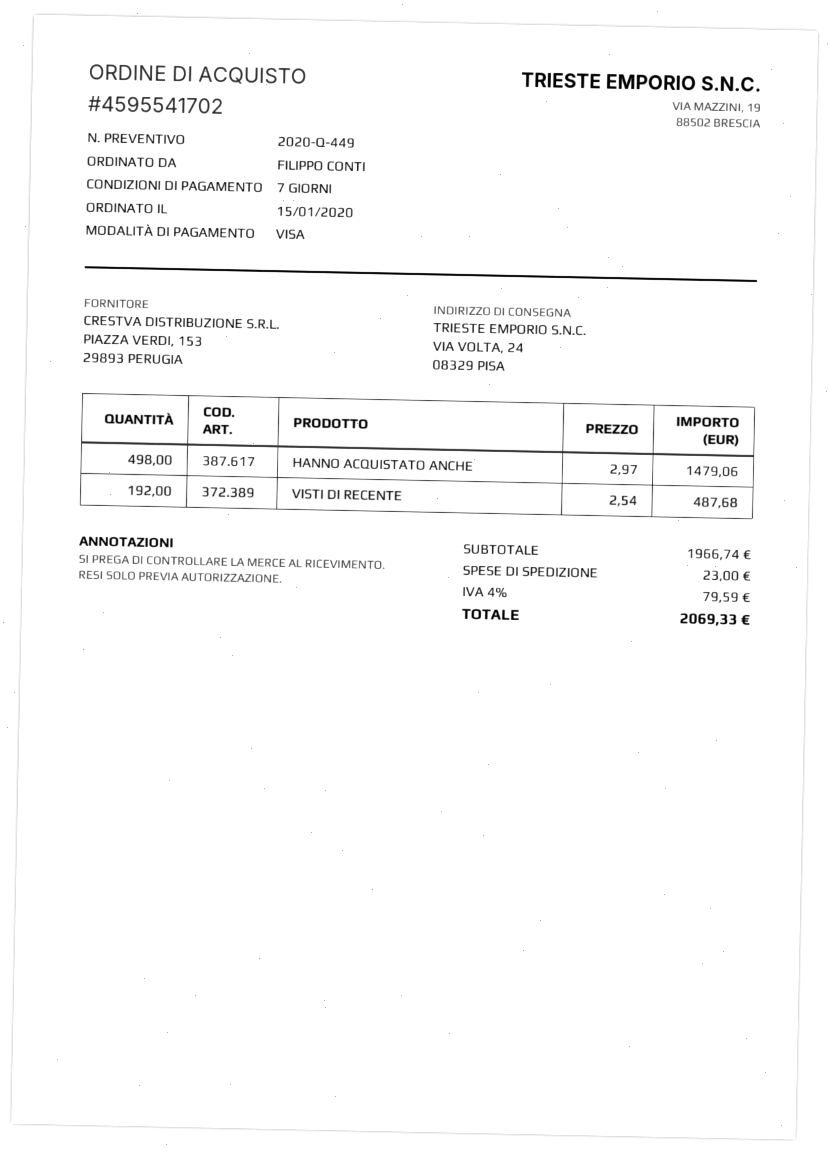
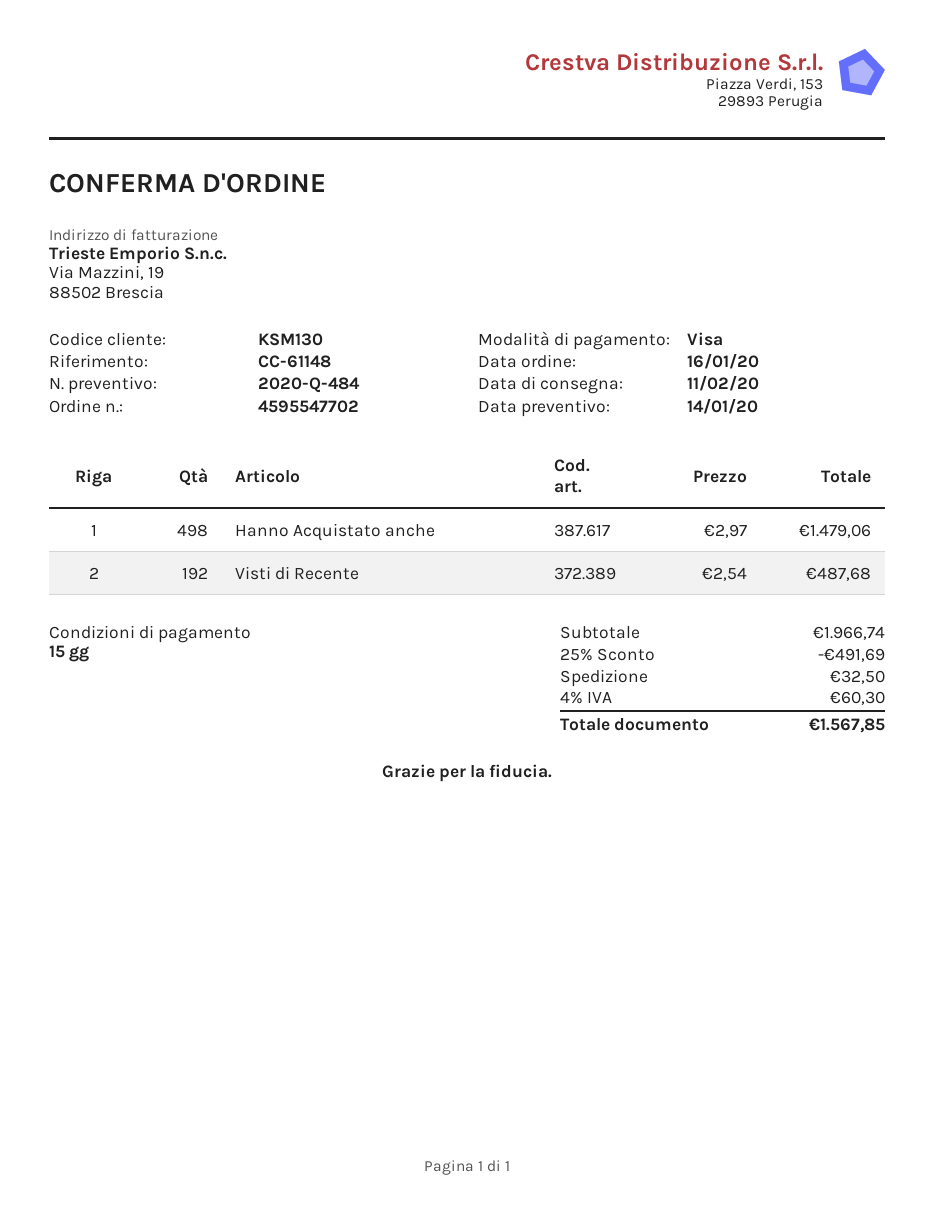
quote number: 2020-Q-449 -> 2020-Q-484
order number: 4595541702 -> 4595547702
order date: 2020-01-15 -> 2020-01-16
payment terms: 7 days -> 15 days
discount: none -> 25% = 491.69
shipping: 23.00 -> 32.50
tax: 4% = 79.59 -> 4% = 60.30
total: 2069.33 -> 1567.85

